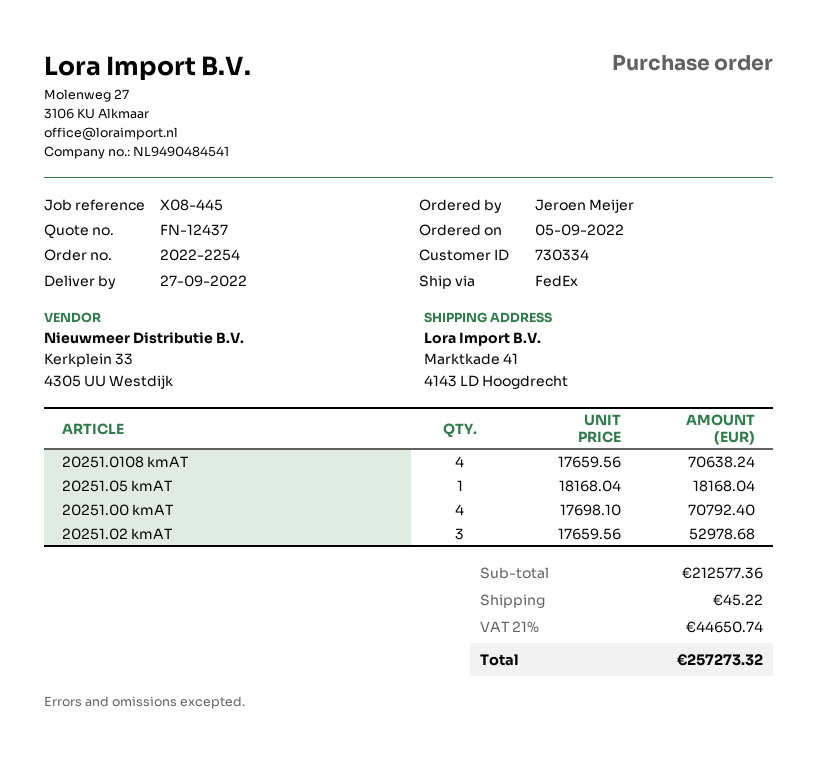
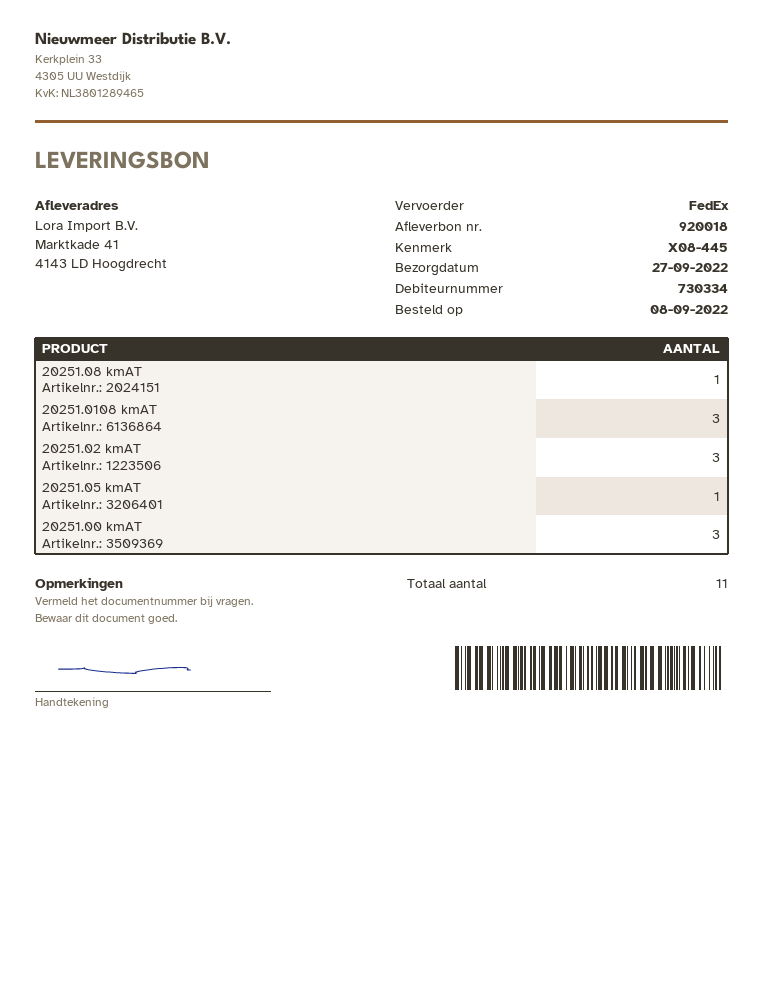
order date: 2022-09-05 -> 2022-09-08
20251.0108 kmAT: 4 -> 3
20251.00 kmAT: 4 -> 3
20251.08 kmAT: none -> 1

